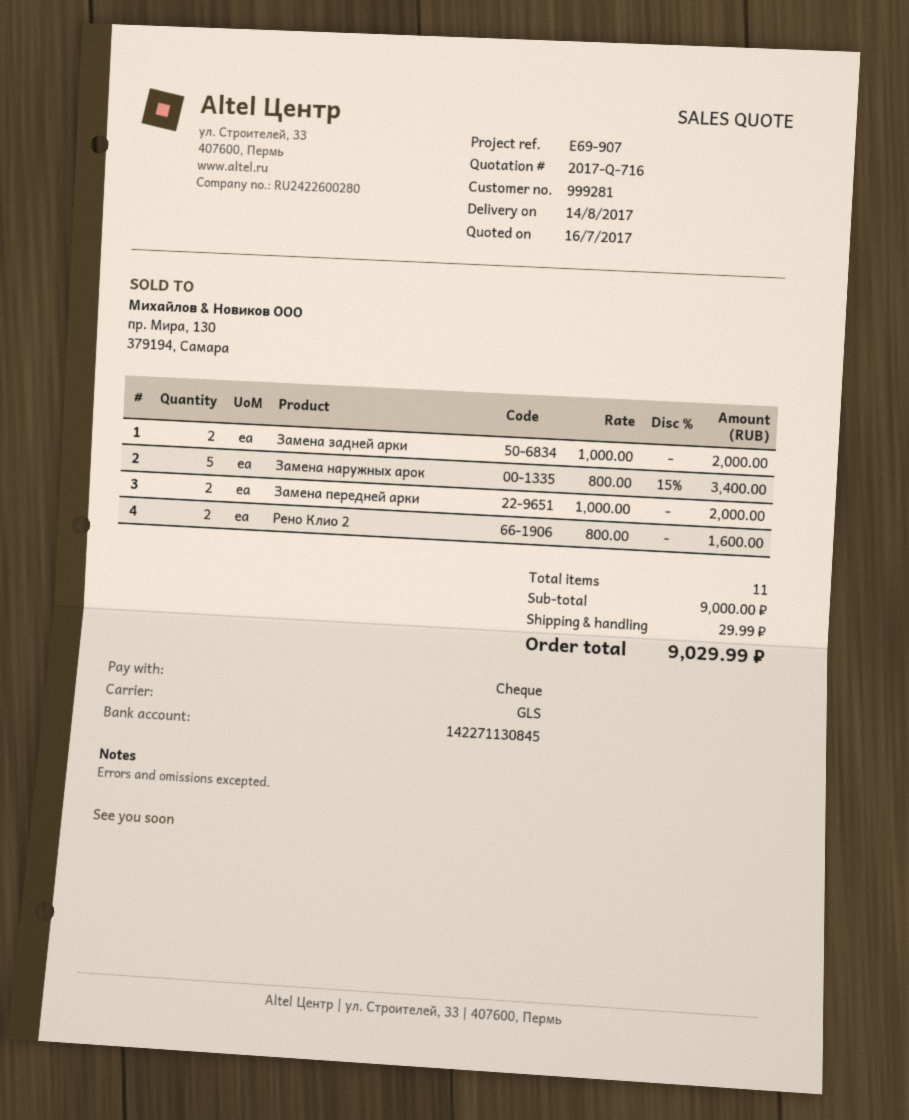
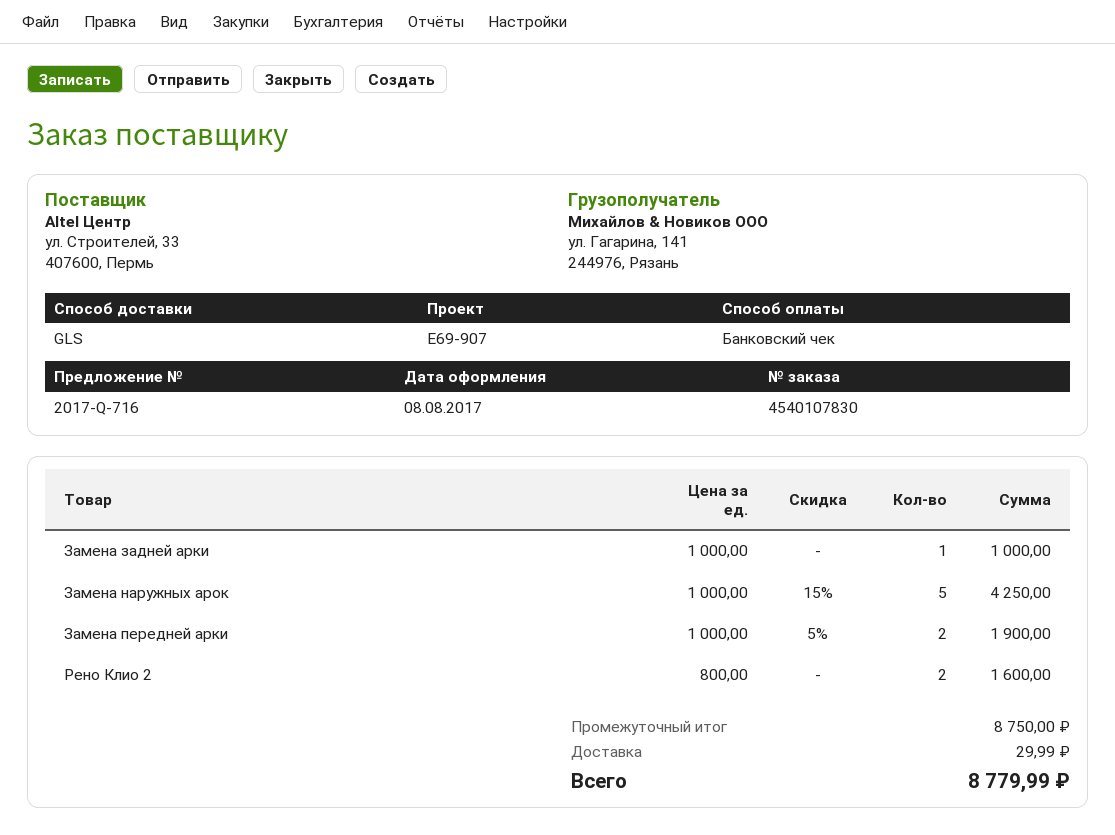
Замена задней арки: 2 x 1000.00 = 2000.00 -> 1 x 1000.00 = 1000.00
Замена наружных арок: 5 x 800.00 - 15% = 3400.00 -> 5 x 1000.00 - 15% = 4250.00
Замена передней арки: 2 x 1000.00 = 2000.00 -> 2 x 1000.00 - 5% = 1900.00
subtotal: 9000.00 -> 8750.00
total: 9029.99 -> 8779.99

